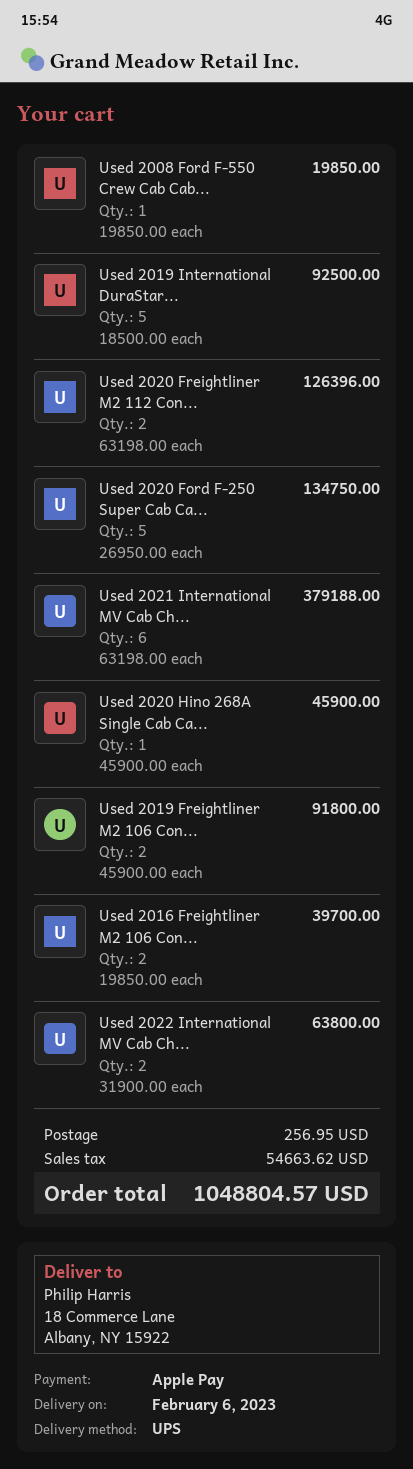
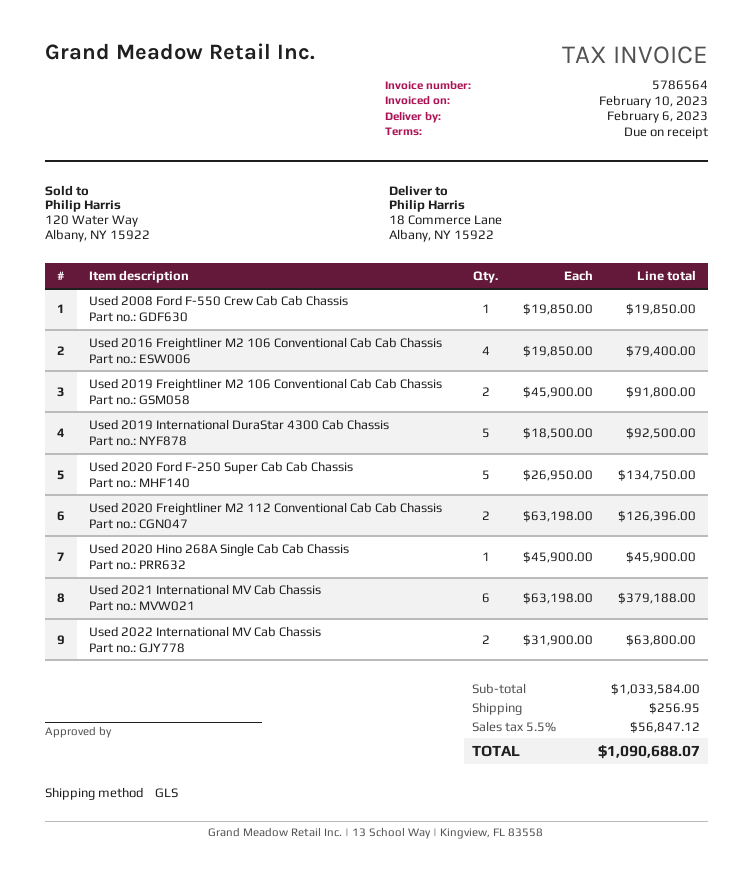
shipping method: UPS -> GLS
Used 2016 Freightliner M2 106 Con...: 2 x 19850.00 = 39700.00 -> 4 x 19850.00 = 79400.00
tax: 54663.62 -> 56847.12
total: 1048804.57 -> 1090688.07

